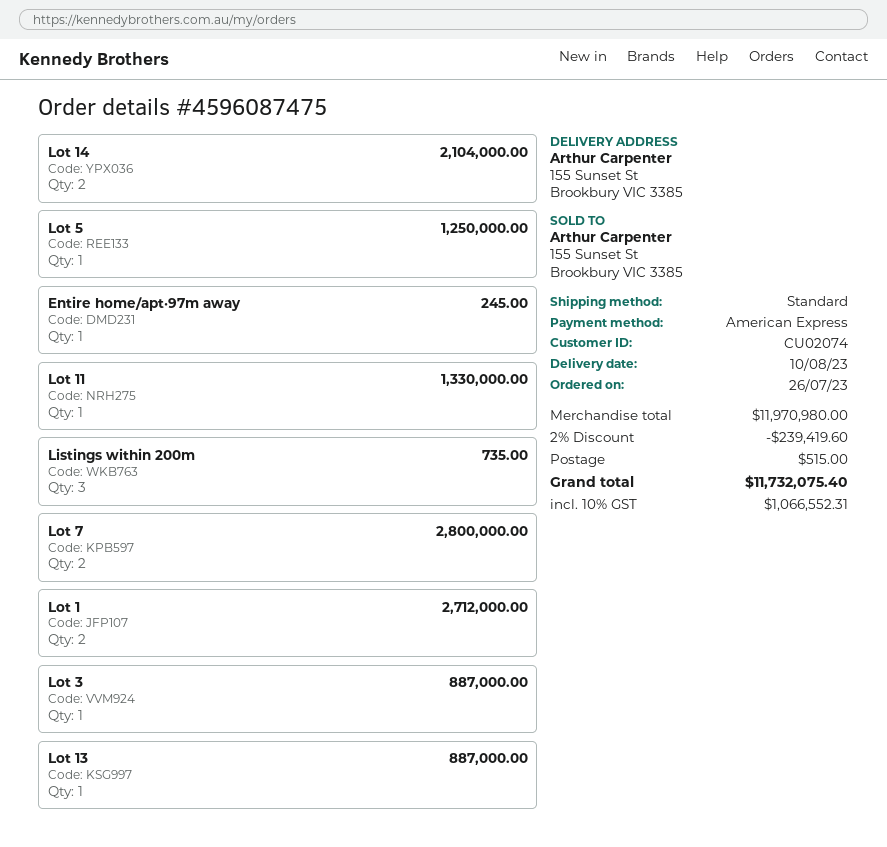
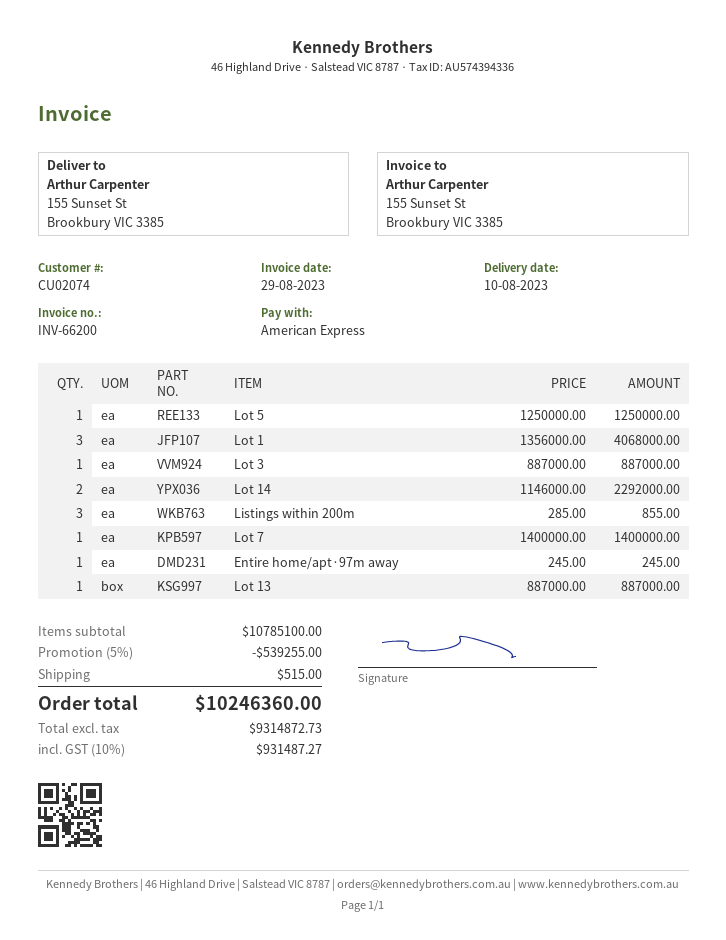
Lot 14: 2 for 2104000.00 -> 2 for 2292000.00
Lot 11: 1 for 1330000.00 -> none
Listings within 200m: 3 for 735.00 -> 3 for 855.00
Lot 7: 2 for 2800000.00 -> 1 for 1400000.00
Lot 1: 2 for 2712000.00 -> 3 for 4068000.00
subtotal: 11970980.00 -> 10785100.00
discount: 2% = 239419.60 -> 5% = 539255.00
tax: 10% = 1066552.31 -> 10% = 931487.27
total: 11732075.40 -> 10246360.00

